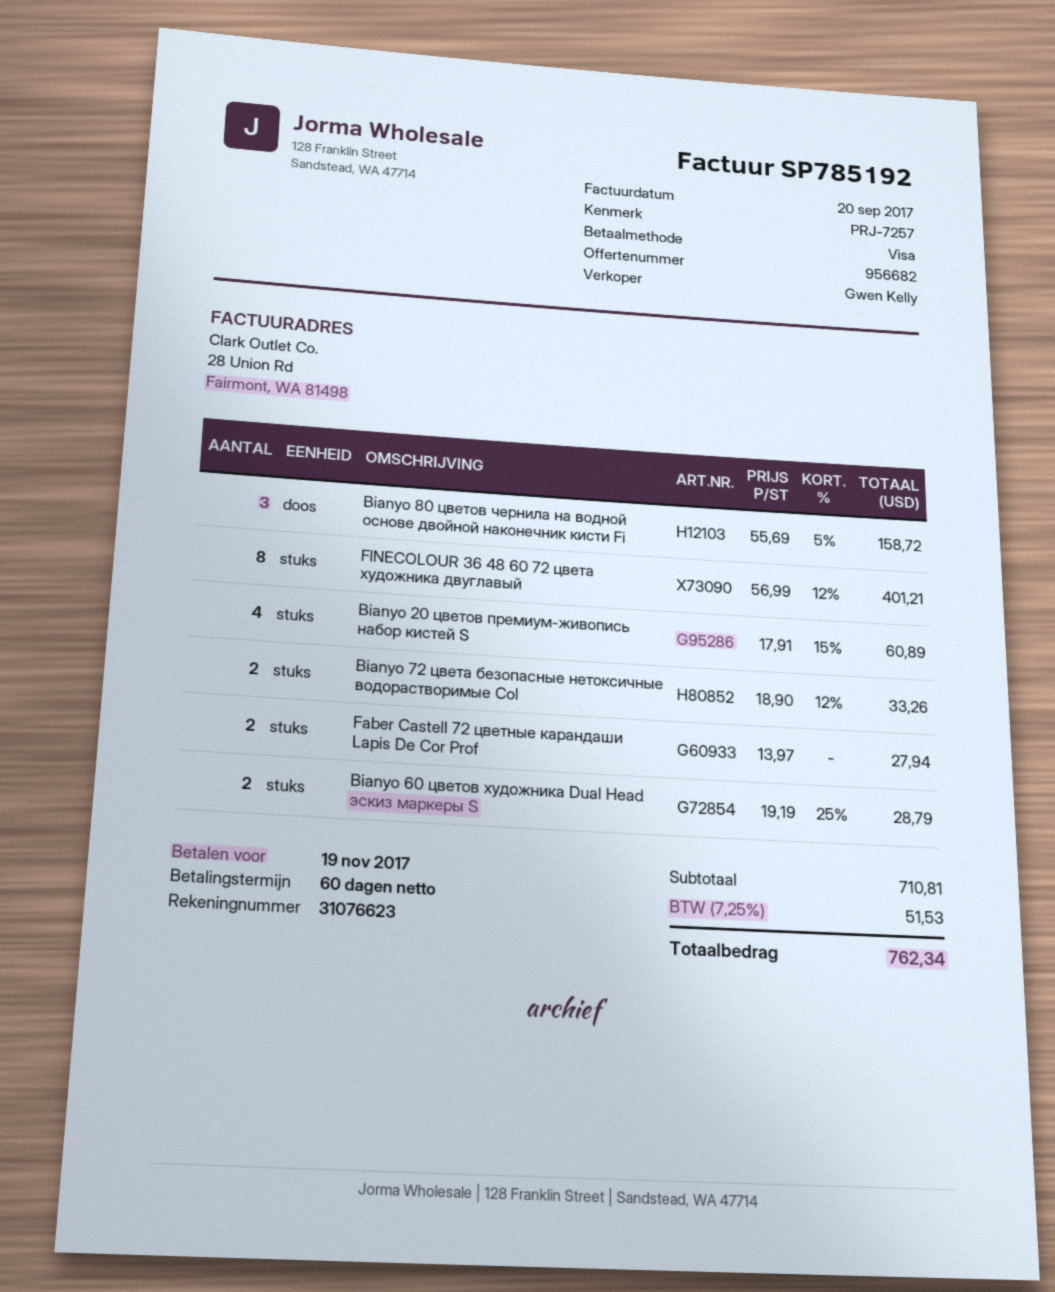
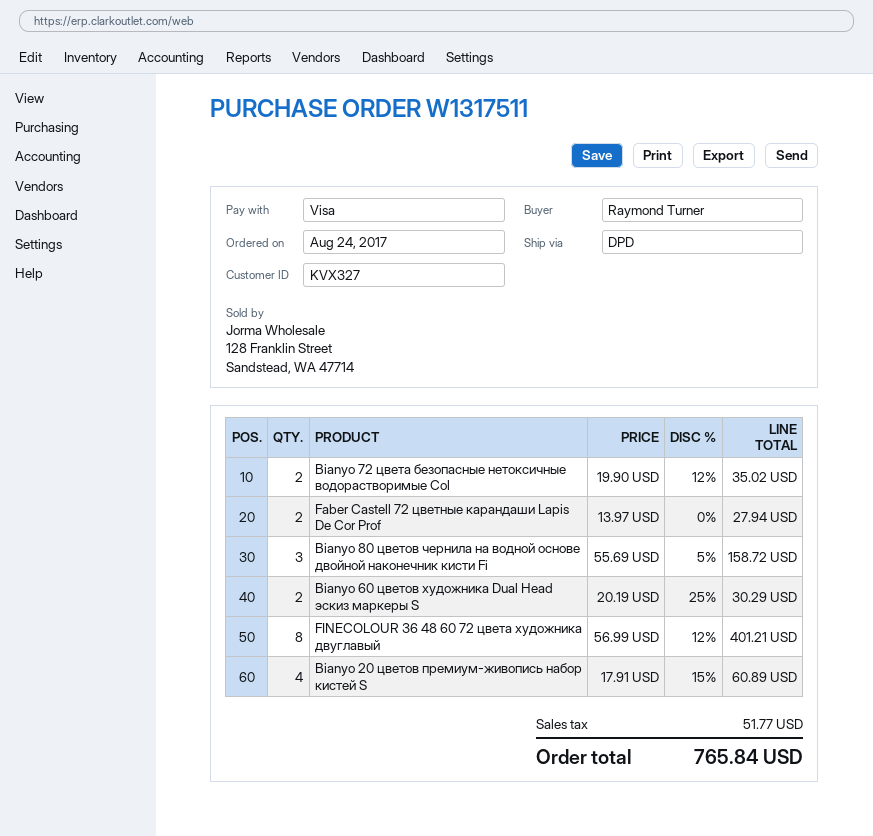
Bianyo 72 цвета безопасные нетоксичные водорастворимые Col: 2 x 18.90 - 12% = 33.26 -> 2 x 19.90 - 12% = 35.02
Bianyo 60 цветов художника Dual Head эскиз маркеры S: 2 x 19.19 - 25% = 28.79 -> 2 x 20.19 - 25% = 30.29
tax: 51.53 -> 51.77
total: 762.34 -> 765.84

